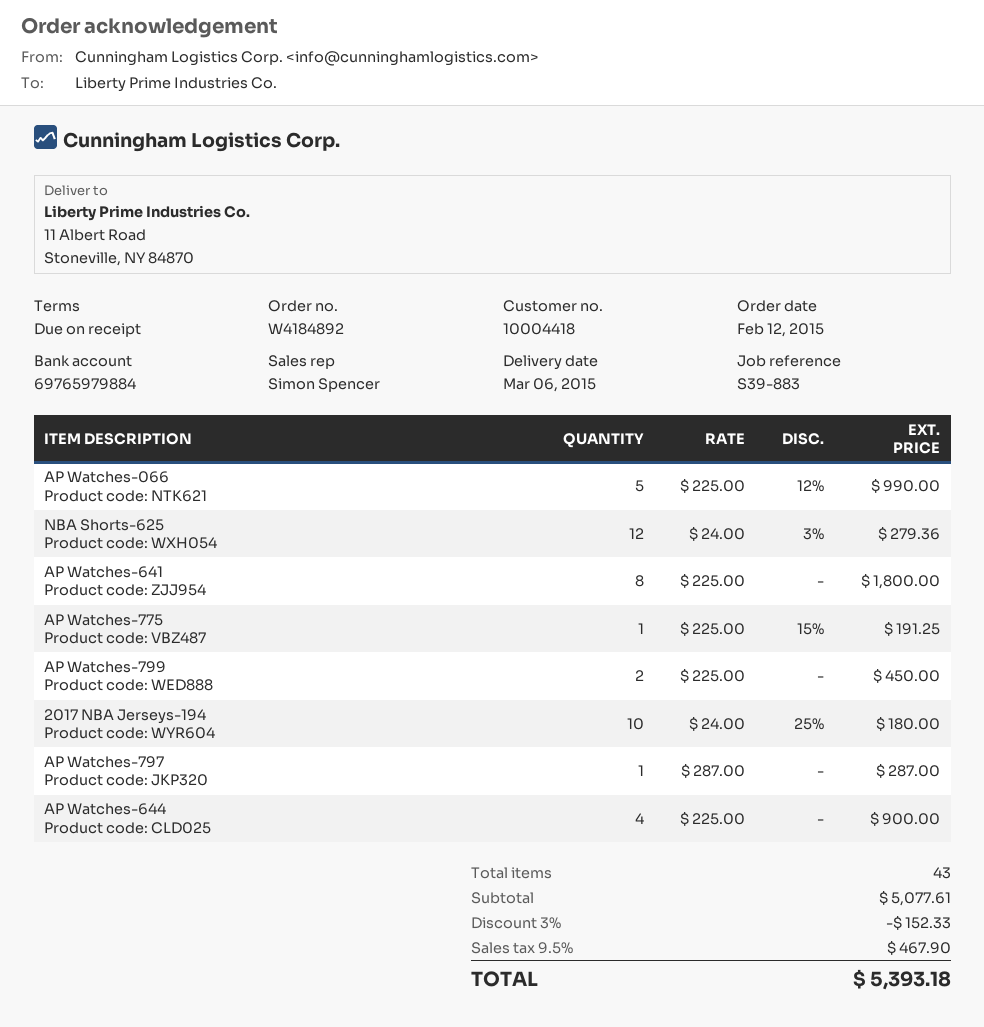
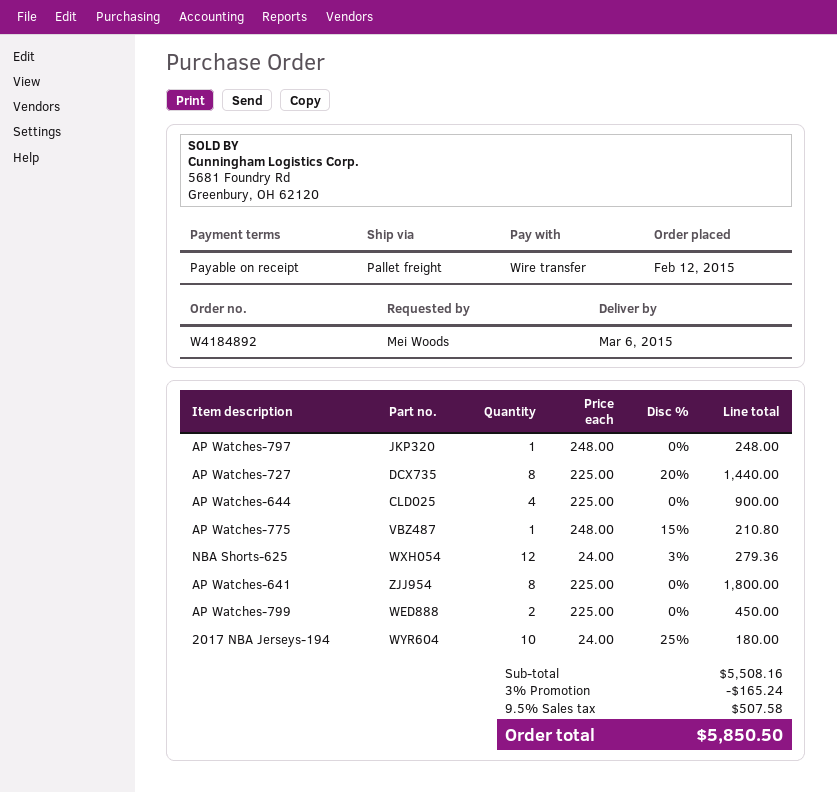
AP Watches-066: 5 x 225.00 - 12% = 990.00 -> none
AP Watches-775: 1 x 225.00 - 15% = 191.25 -> 1 x 248.00 - 15% = 210.80
AP Watches-797: 1 x 287.00 = 287.00 -> 1 x 248.00 = 248.00
AP Watches-727: none -> 8 x 225.00 - 20% = 1440.00
subtotal: 5077.61 -> 5508.16
discount: 3% = 152.33 -> 3% = 165.24
tax: 9.5% = 467.90 -> 9.5% = 507.58
total: 5393.18 -> 5850.50

